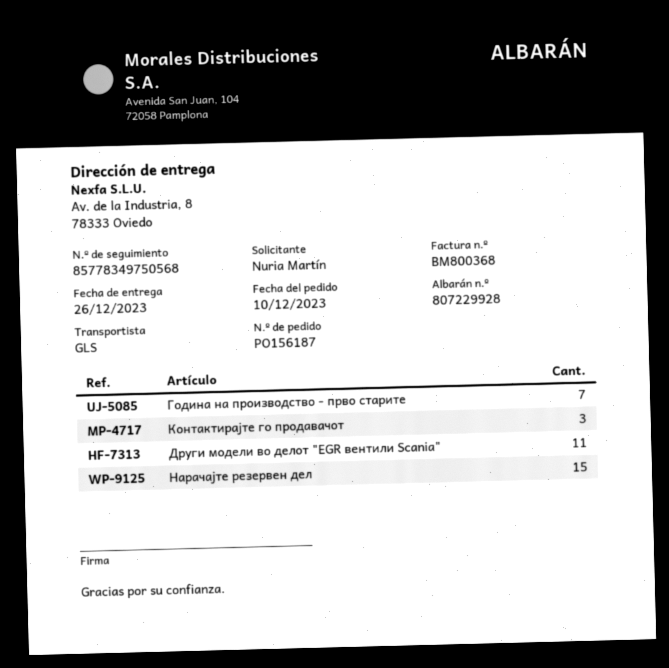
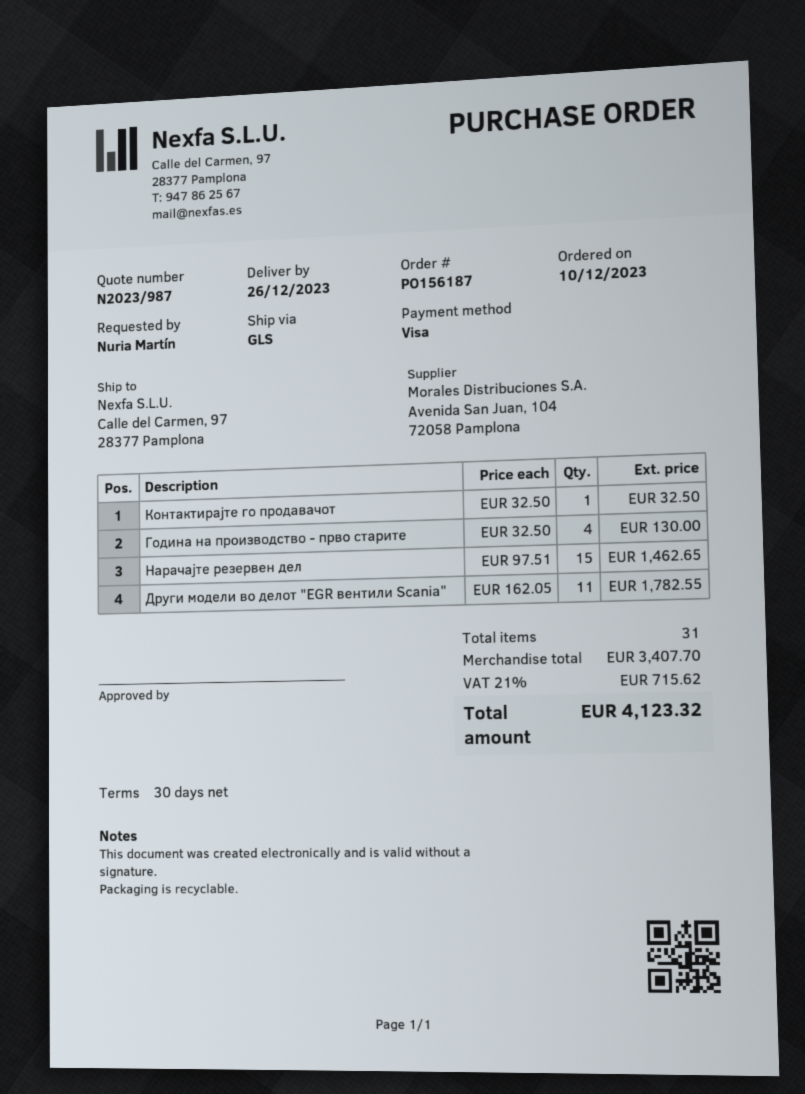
ship to: Av. de la Industria, 8, 78333 Oviedo -> Calle del Carmen, 97, 28377 Pamplona
Година на производство - прво старите: 7 -> 4
Контактирајте го продавачот: 3 -> 1

